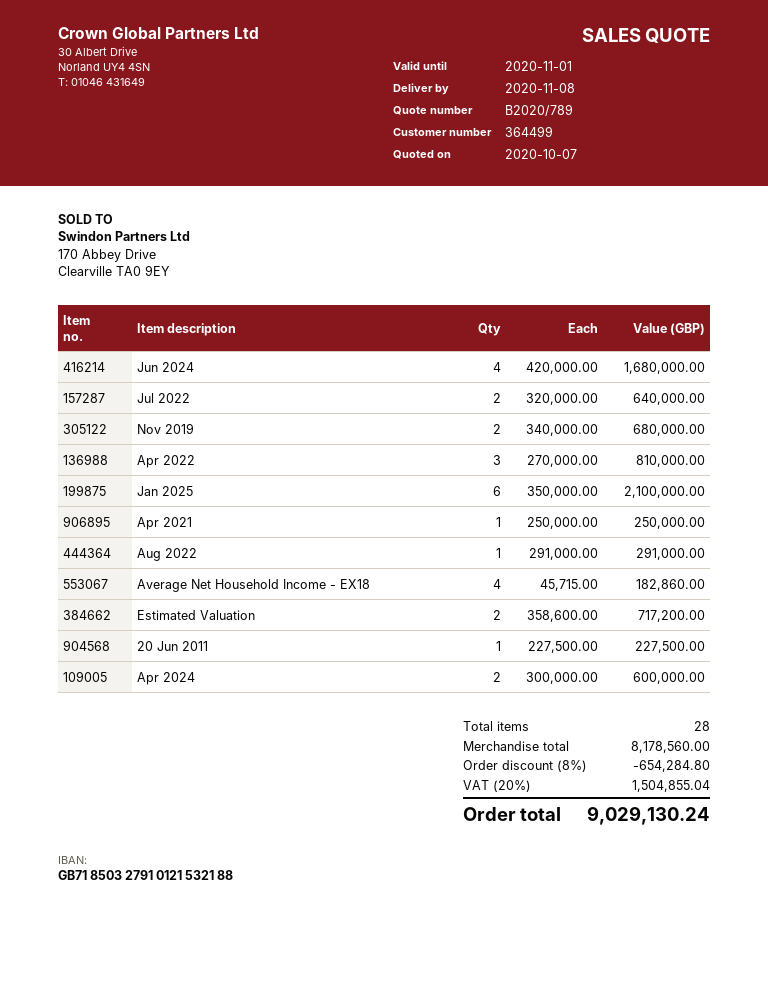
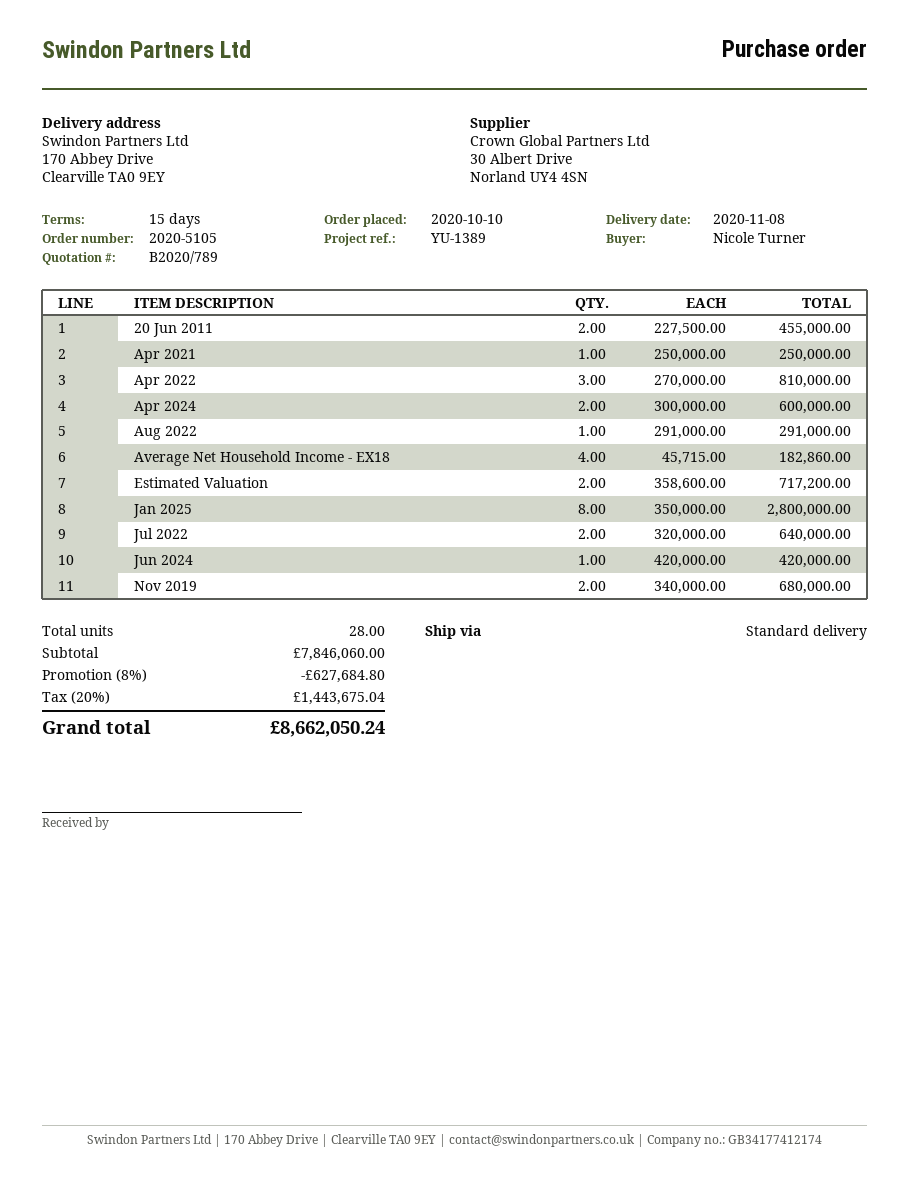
Jun 2024: 4 x 420000.00 = 1680000.00 -> 1 x 420000.00 = 420000.00
Jan 2025: 6 x 350000.00 = 2100000.00 -> 8 x 350000.00 = 2800000.00
20 Jun 2011: 1 x 227500.00 = 227500.00 -> 2 x 227500.00 = 455000.00
subtotal: 8178560.00 -> 7846060.00
discount: 8% = 654284.80 -> 8% = 627684.80
tax: 20% = 1504855.04 -> 20% = 1443675.04
total: 9029130.24 -> 8662050.24

